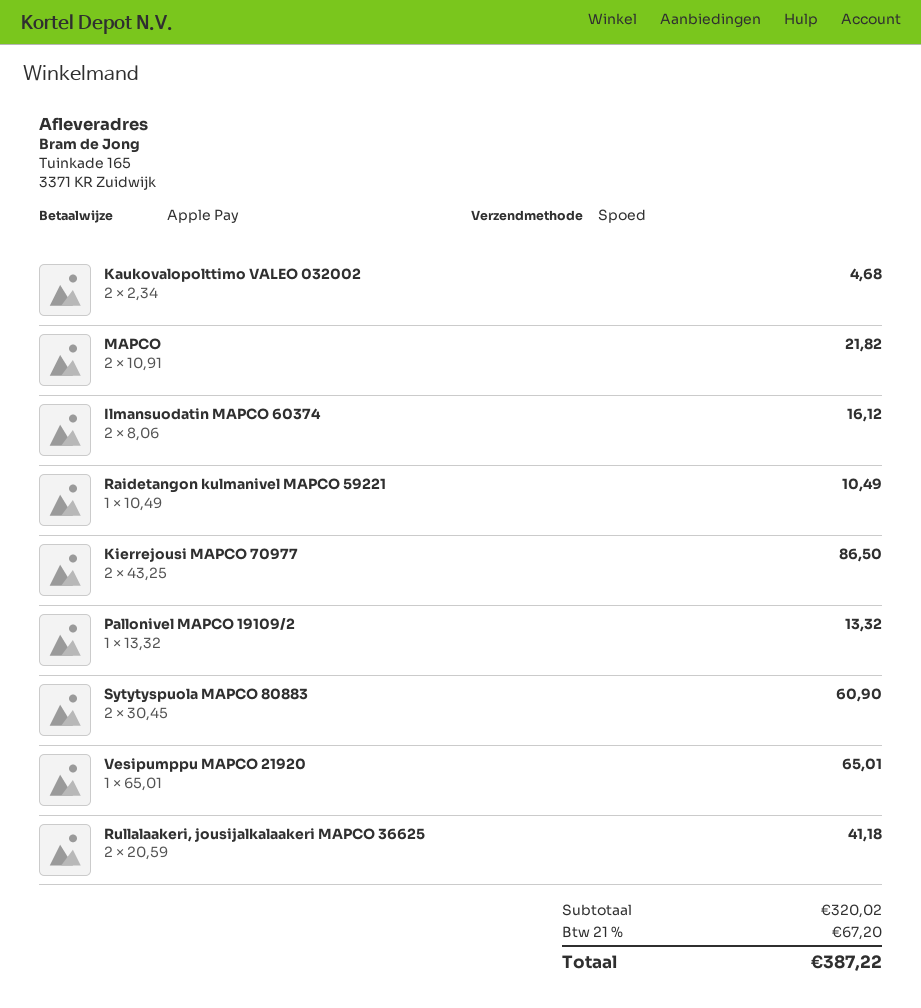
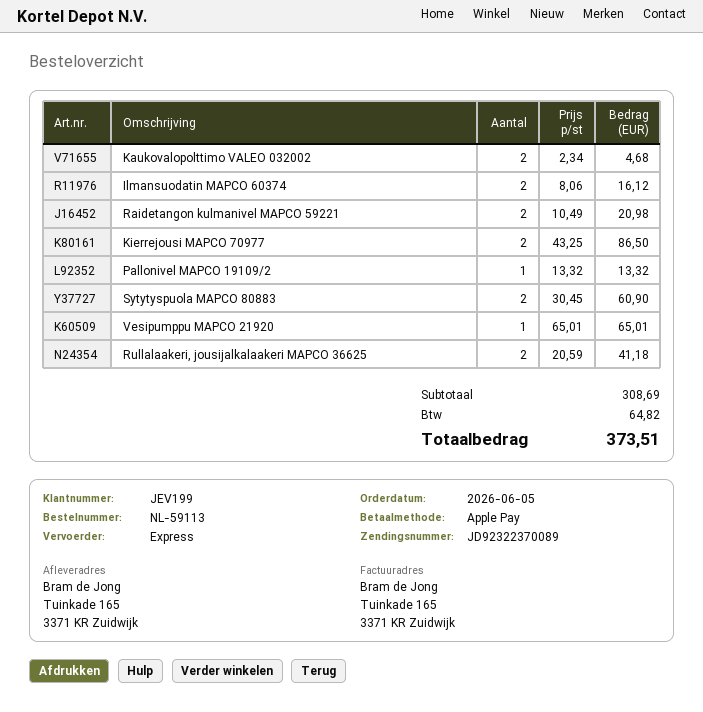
MAPCO: 2 x 10.91 = 21.82 -> none
Raidetangon kulmanivel MAPCO 59221: 1 x 10.49 = 10.49 -> 2 x 10.49 = 20.98
subtotal: 320.02 -> 308.69
tax: 67.20 -> 64.82
total: 387.22 -> 373.51

